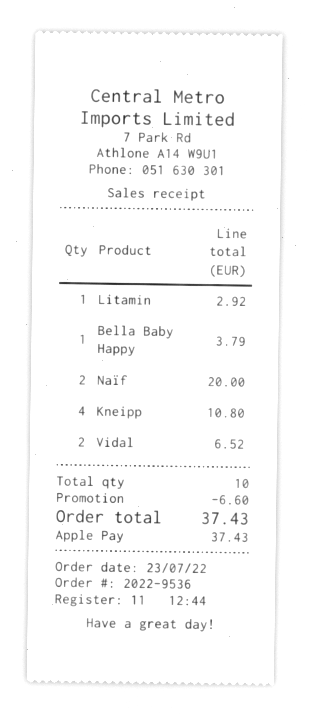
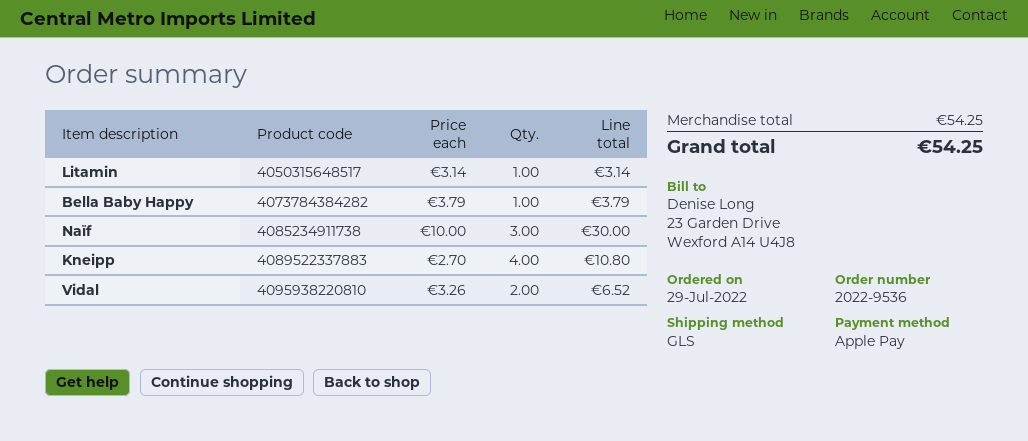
order date: 2022-07-23 -> 2022-07-29
Litamin: 1 for 2.92 -> 1 for 3.14
Naïf: 2 for 20.00 -> 3 for 30.00
discount: 6.60 -> none
total: 37.43 -> 54.25

